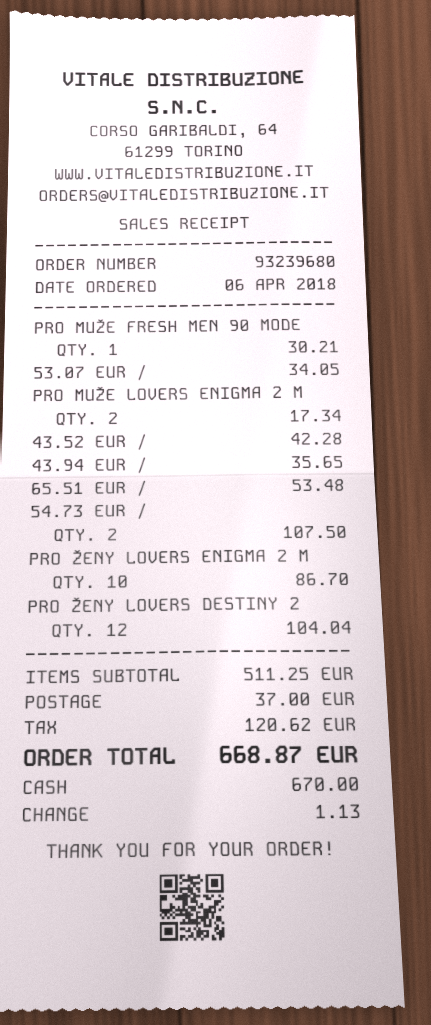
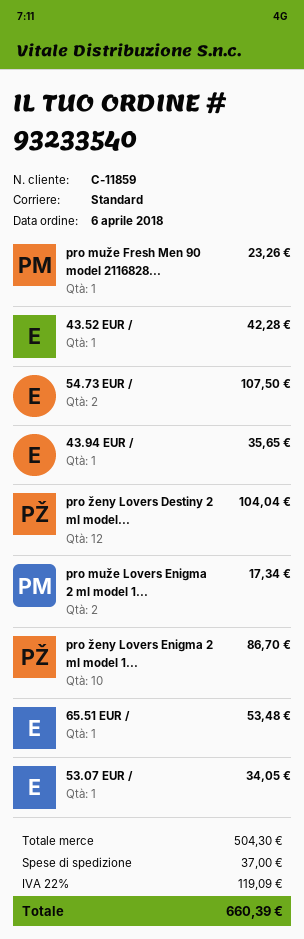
order number: 93239680 -> 93233540
PRO MUŽE FRESH MEN 90 MODE: 1 for 30.21 -> 1 for 23.26
subtotal: 511.25 -> 504.30
tax: 120.62 -> 119.09
total: 668.87 -> 660.39

